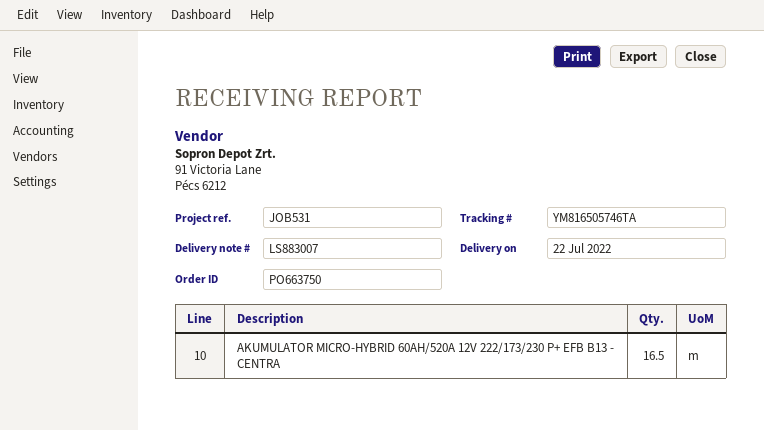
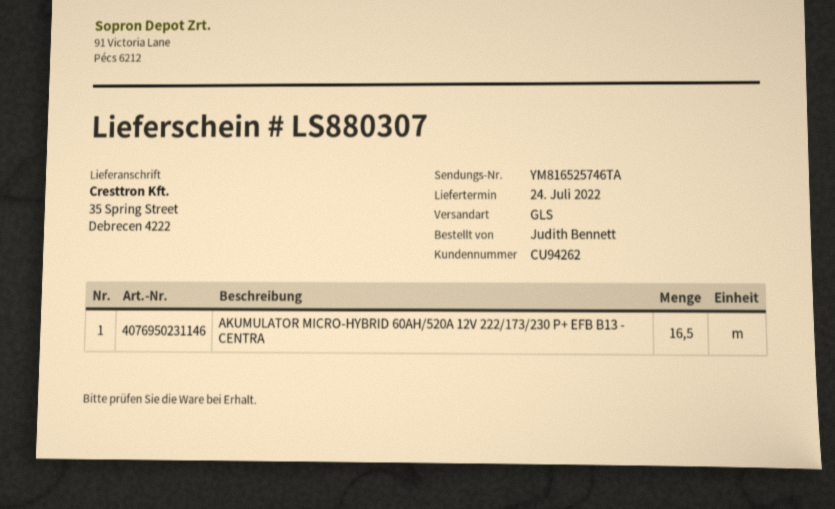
delivery note number: LS883007 -> LS880307
delivery date: 2022-07-22 -> 2022-07-24
tracking number: YM816505746TA -> YM816525746TA

